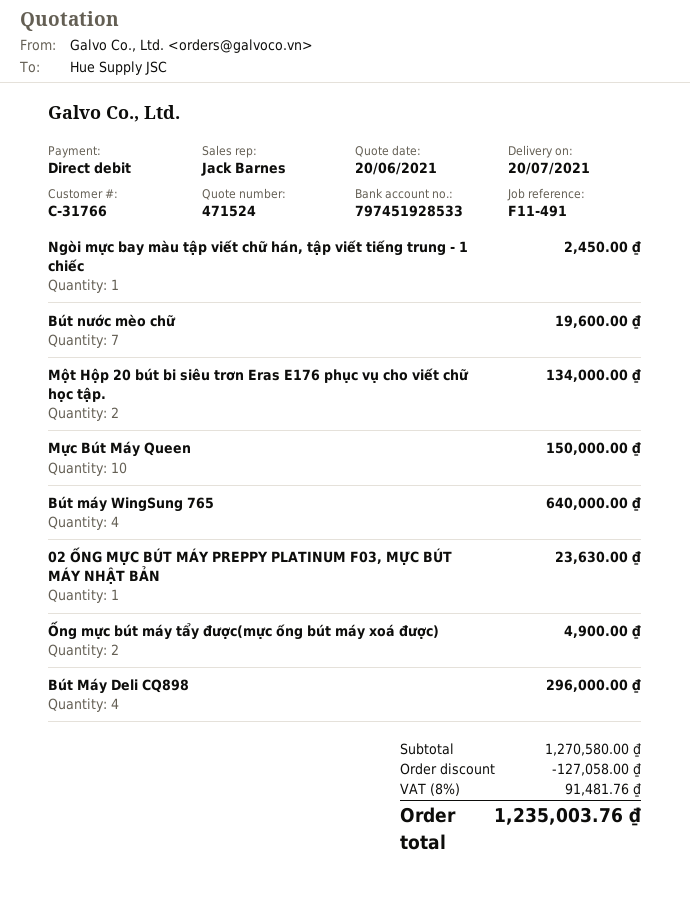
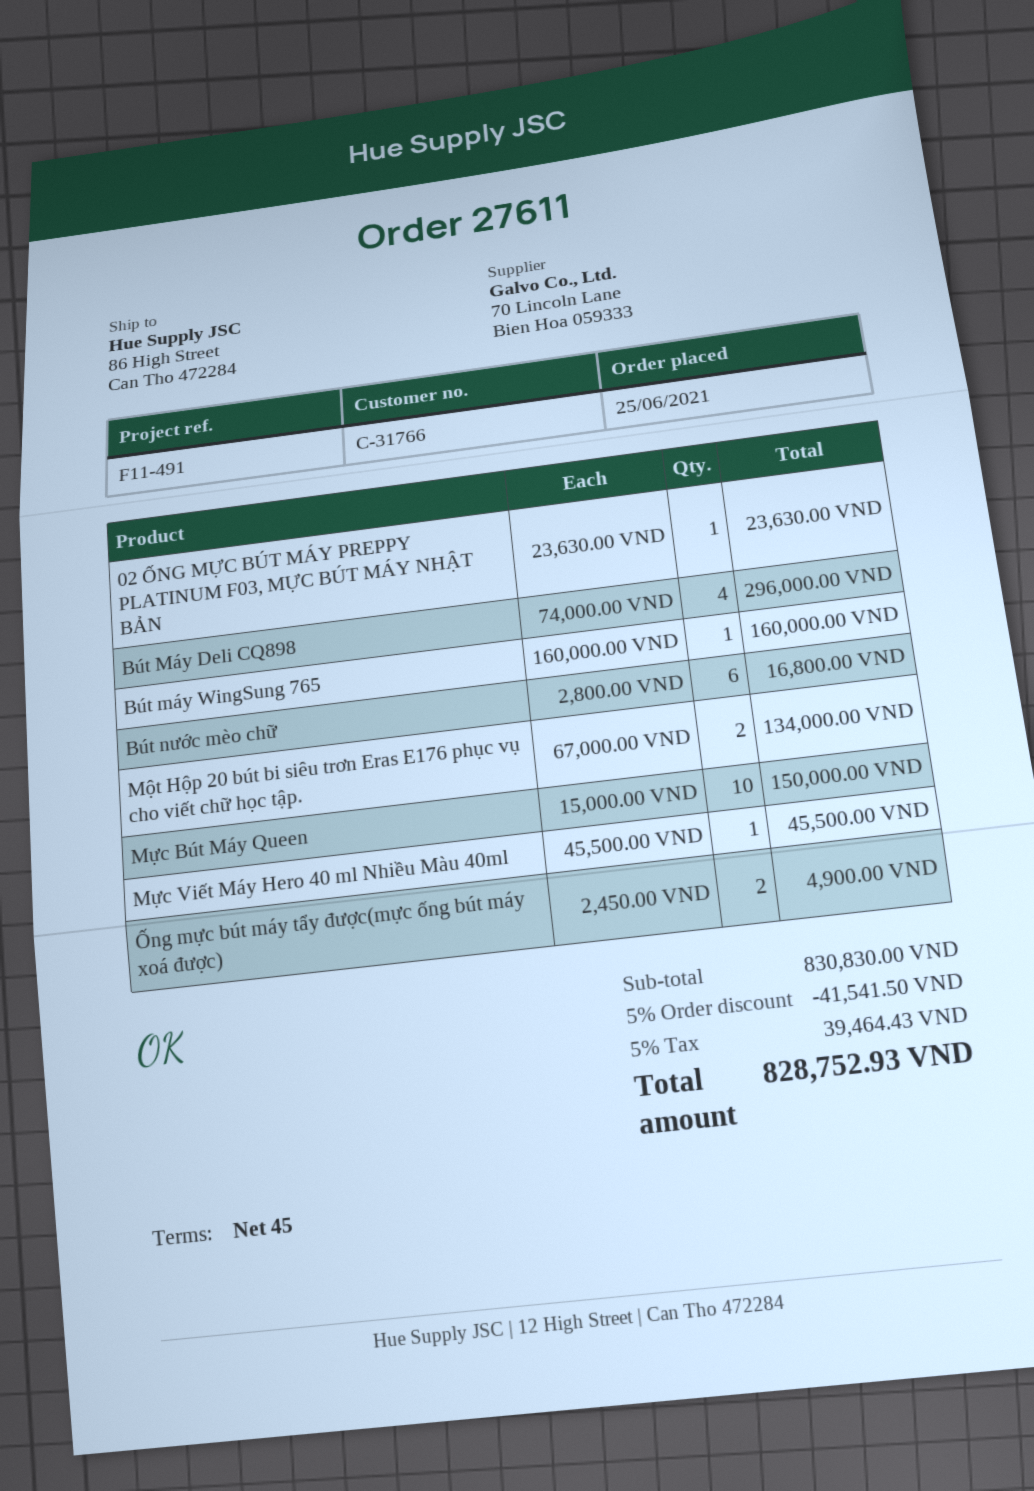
Ngòi mực bay màu tập viết chữ hán, tập viết tiếng trung - 1 chiếc: 1 for 2450.00 -> none
Bút nước mèo chữ: 7 for 19600.00 -> 6 for 16800.00
Bút máy WingSung 765: 4 for 640000.00 -> 1 for 160000.00
Mực Viết Máy Hero 40 ml Nhiều Màu 40ml: none -> 1 for 45500.00
subtotal: 1270580.00 -> 830830.00
discount: 127058.00 -> 41541.50
tax: 8% = 91481.76 -> 5% = 39464.43
total: 1235003.76 -> 828752.93

